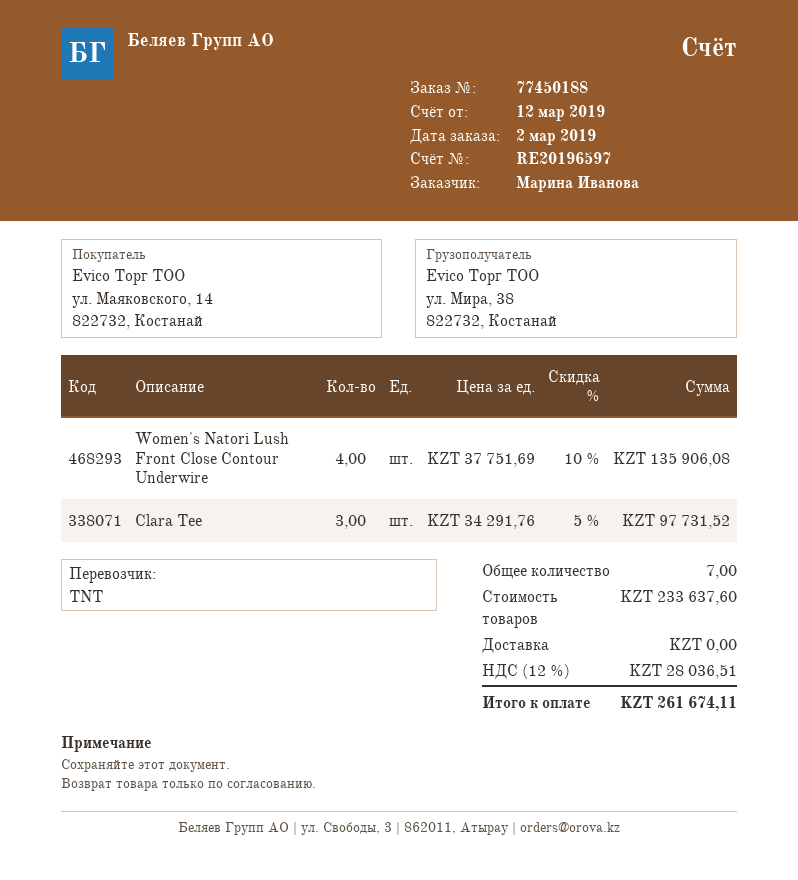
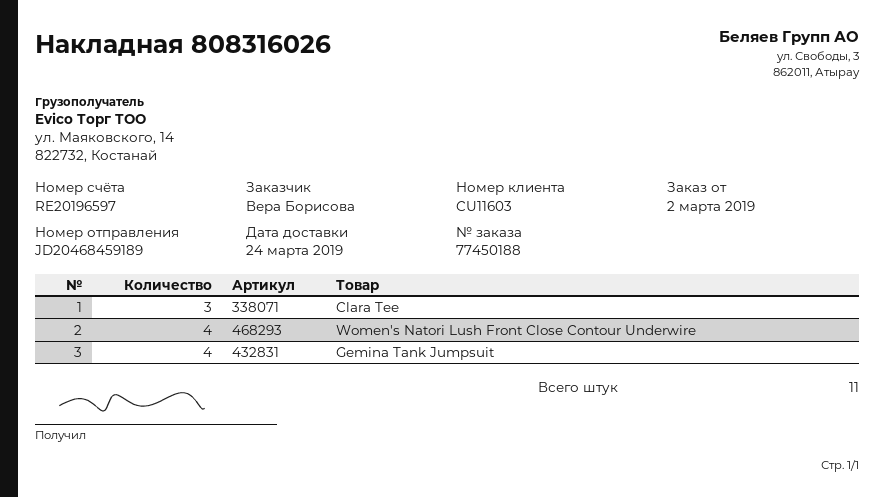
ordered by: Марина Иванова -> Вера Борисова
ship to: ул. Мира, 38, 822732, Костанай -> ул. Маяковского, 14, 822732, Костанай
Gemina Tank Jumpsuit: none -> 4
total quantity: 7 -> 11

